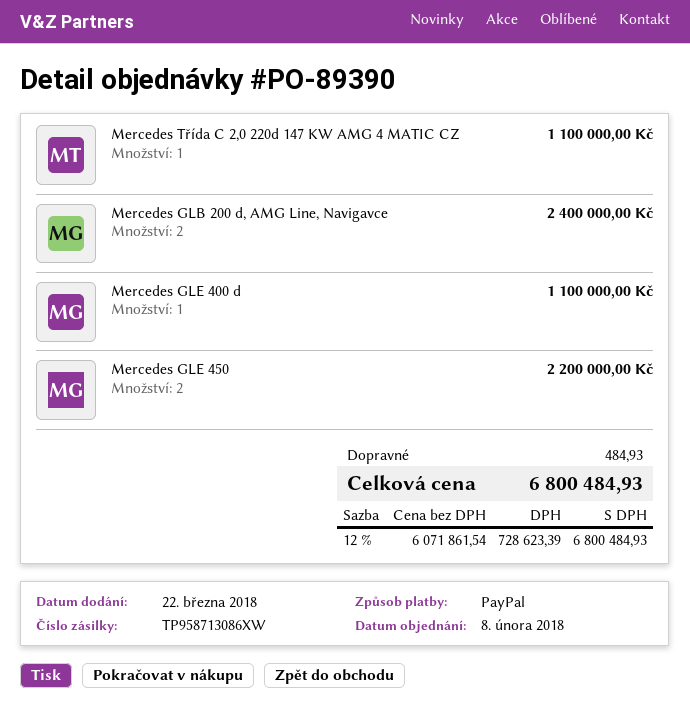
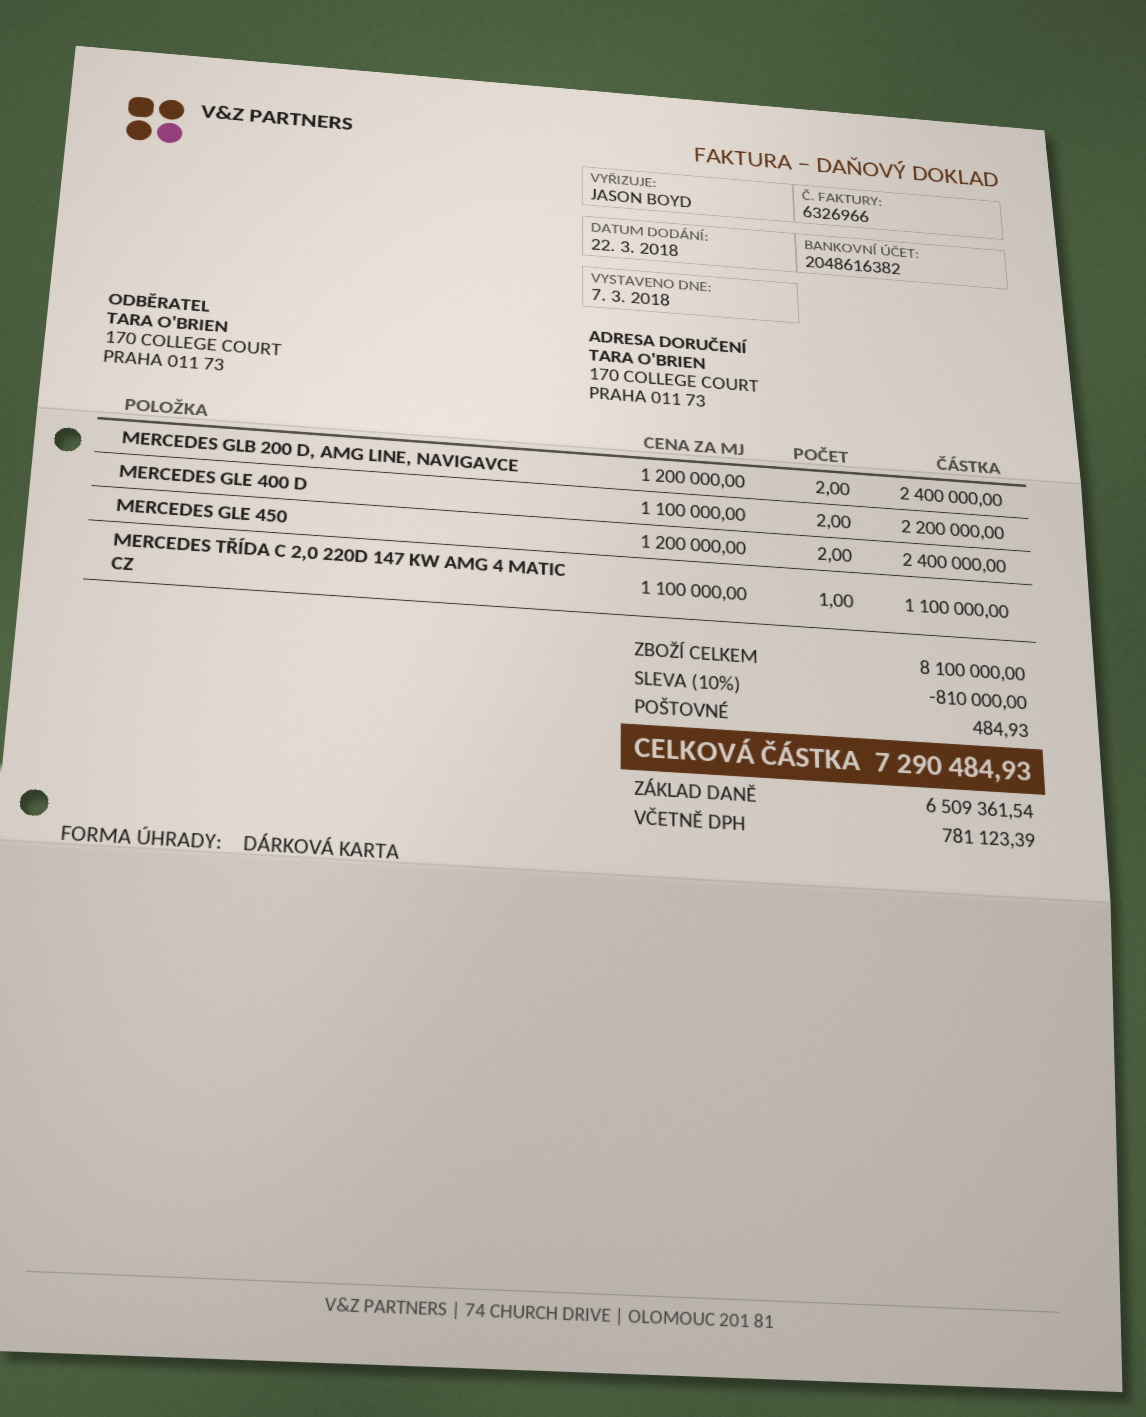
payment method: PayPal -> gift card
Mercedes GLE 400 d: 1 for 1100000.00 -> 2 for 2200000.00
Mercedes GLE 450: 2 for 2200000.00 -> 2 for 2400000.00
discount: none -> 10% = 810000.00
net: 6071861.54 -> 6509361.54
tax: 728623.39 -> 781123.39
total: 6800484.93 -> 7290484.93

